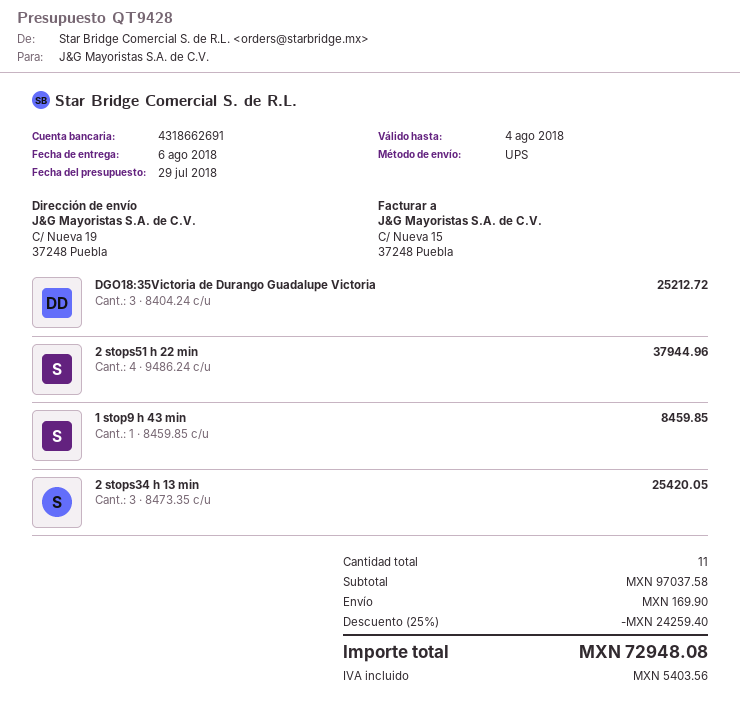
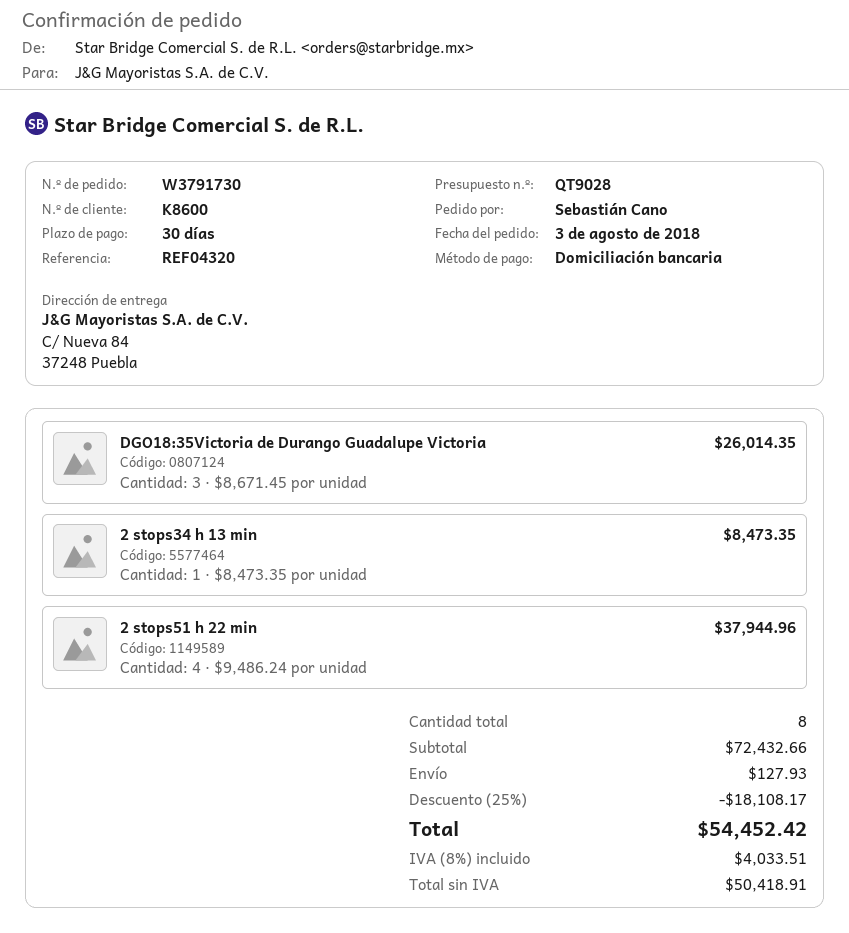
quote number: QT9428 -> QT9028
ship to: C/ Nueva 19, 37248 Puebla -> C/ Nueva 84, 37248 Puebla
DGO18:35Victoria de Durango Guadalupe Victoria: 3 x 8404.24 = 25212.72 -> 3 x 8671.45 = 26014.35
1 stop9 h 43 min: 1 x 8459.85 = 8459.85 -> none
2 stops34 h 13 min: 3 x 8473.35 = 25420.05 -> 1 x 8473.35 = 8473.35
total quantity: 11 -> 8
subtotal: 97037.58 -> 72432.66
discount: 25% = 24259.40 -> 25% = 18108.17
shipping: 169.90 -> 127.93
tax: 5403.56 -> 4033.51
total: 72948.08 -> 54452.42

